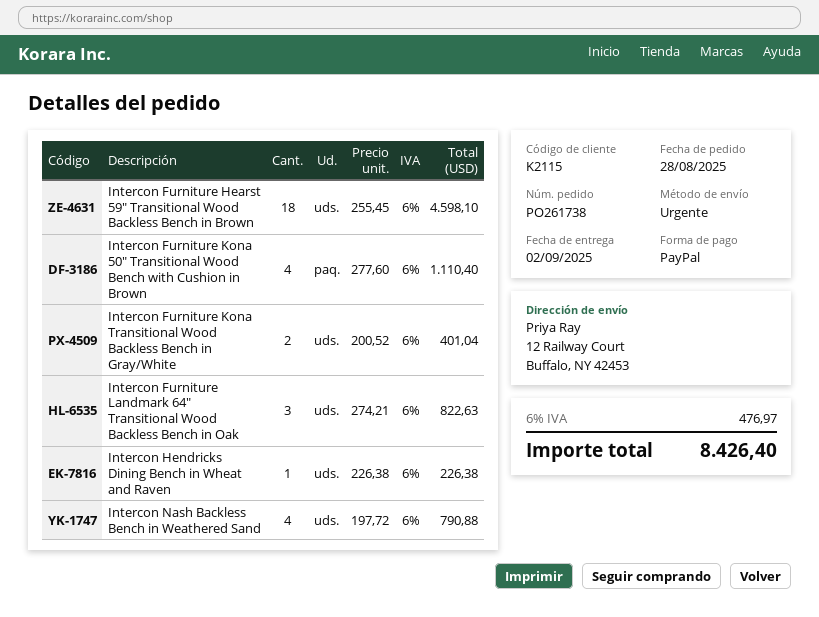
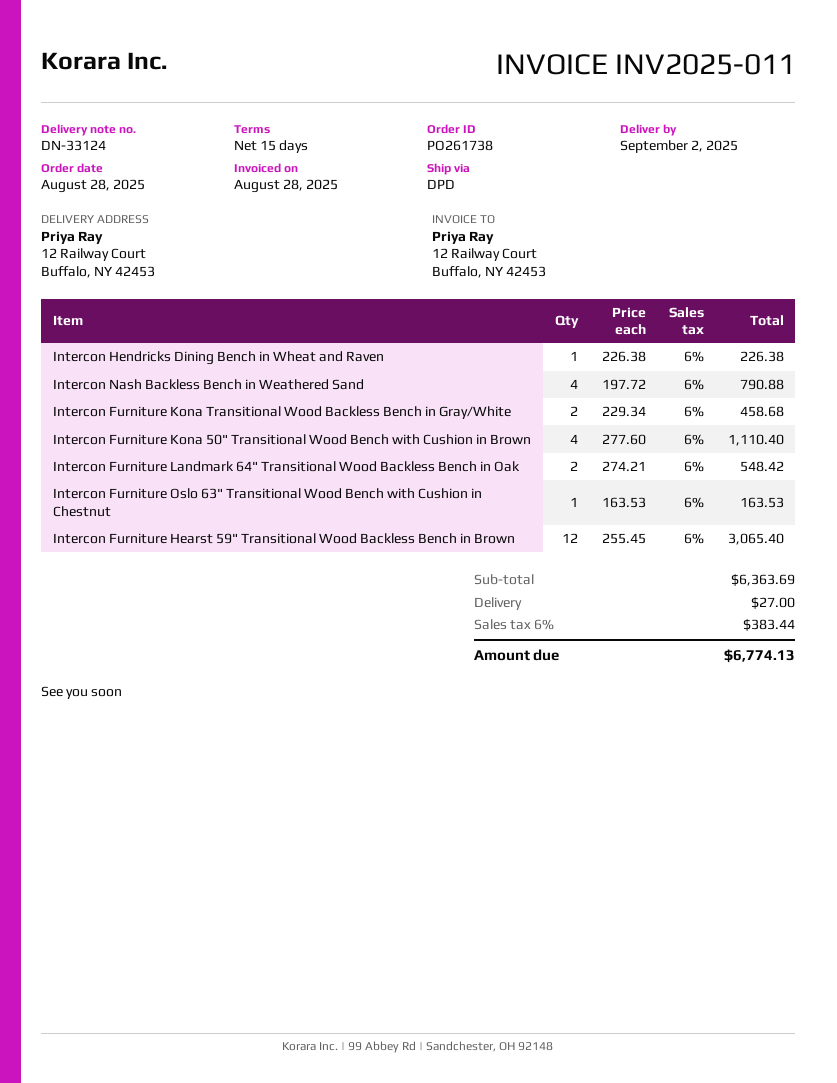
shipping method: express -> DPD
Intercon Furniture Hearst 59" Transitional Wood Backless Bench in Brown: 18 x 255.45 = 4598.10 -> 12 x 255.45 = 3065.40
Intercon Furniture Kona Transitional Wood Backless Bench in Gray/White: 2 x 200.52 = 401.04 -> 2 x 229.34 = 458.68
Intercon Furniture Landmark 64" Transitional Wood Backless Bench in Oak: 3 x 274.21 = 822.63 -> 2 x 274.21 = 548.42
Intercon Furniture Oslo 63" Transitional Wood Bench with Cushion in Chestnut: none -> 1 x 163.53 = 163.53
shipping: none -> 27.00
tax: 6% = 476.97 -> 6% = 383.44
total: 8426.40 -> 6774.13

